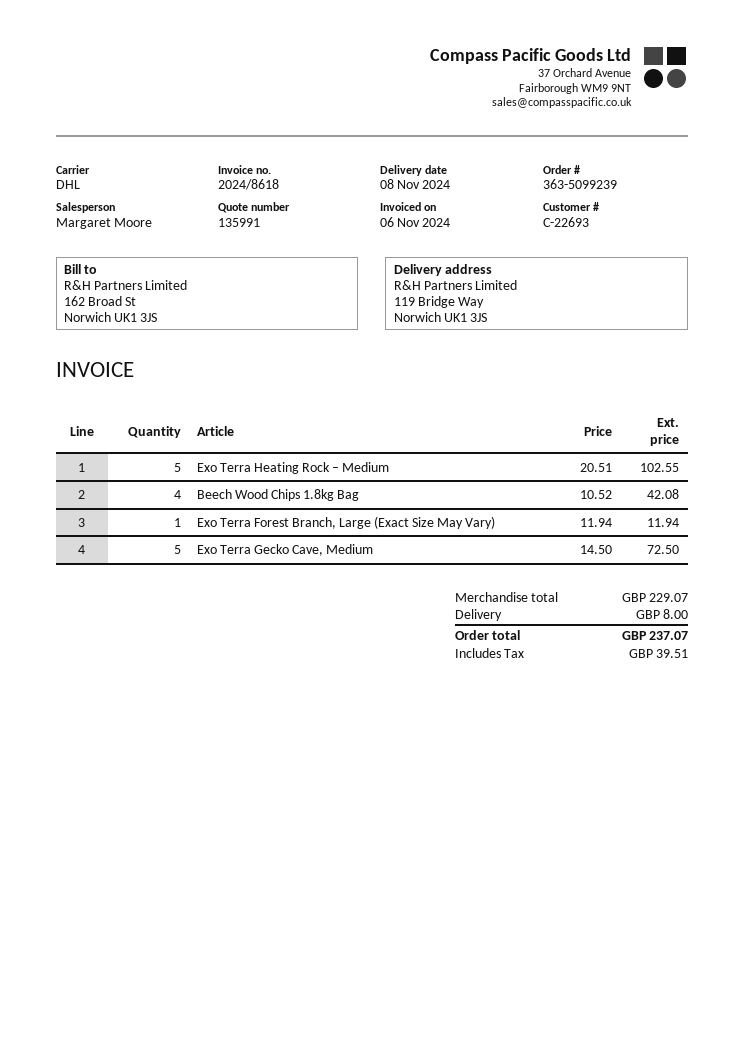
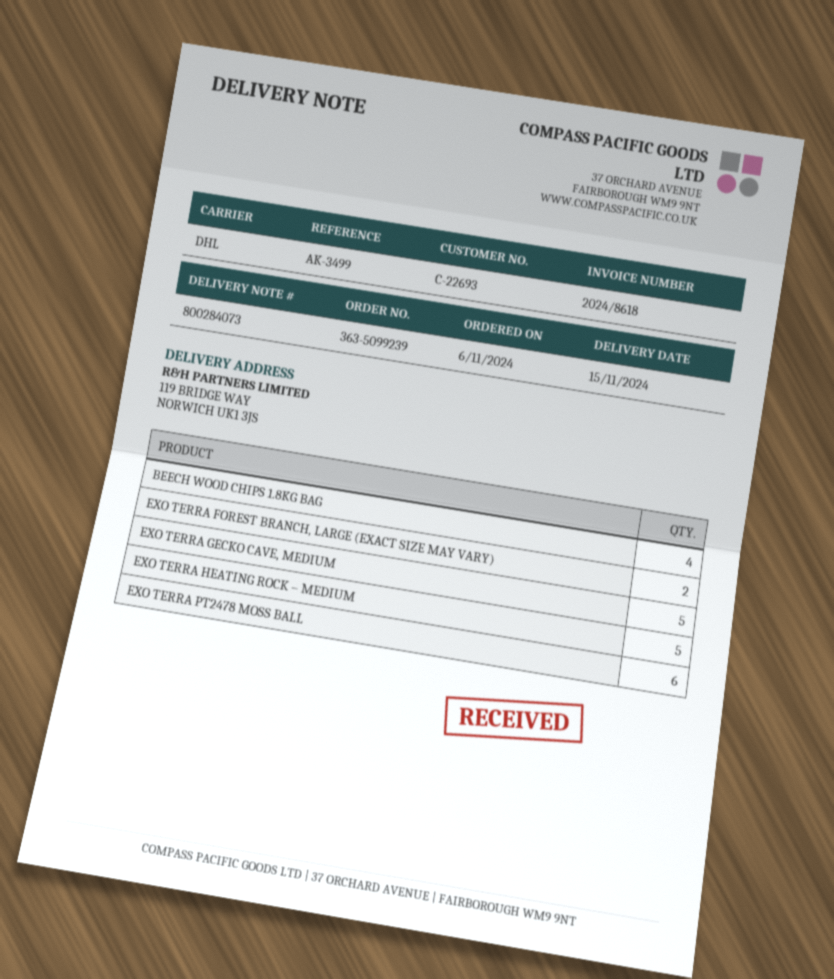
delivery date: 2024-11-08 -> 2024-11-15
Exo Terra Forest Branch, Large (Exact Size May Vary): 1 -> 2
EXO TERRA PT2478 MOSS BALL: none -> 6

